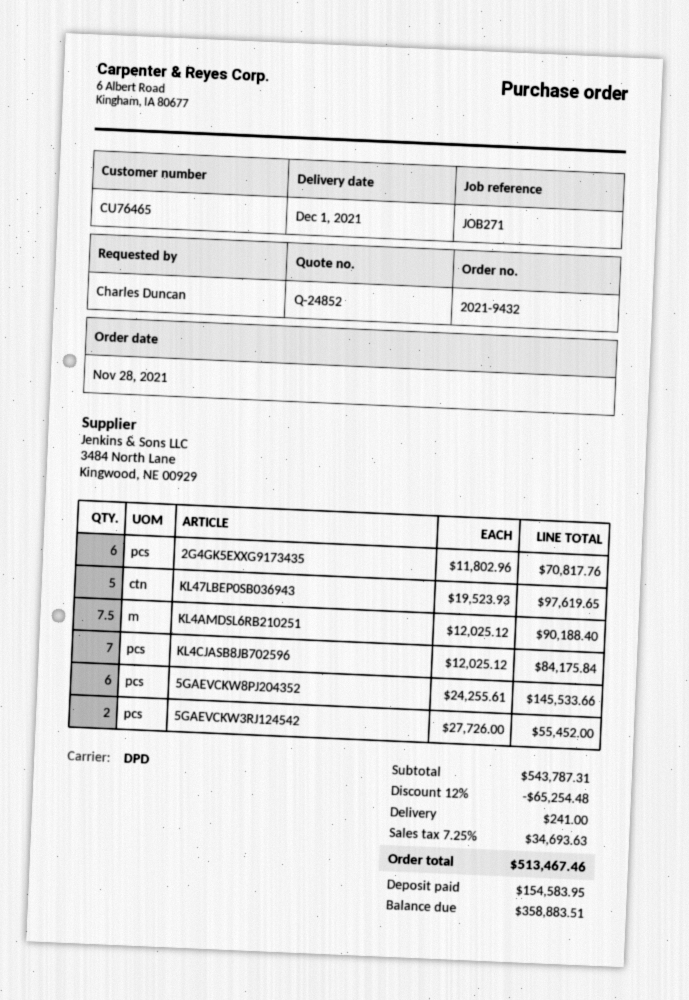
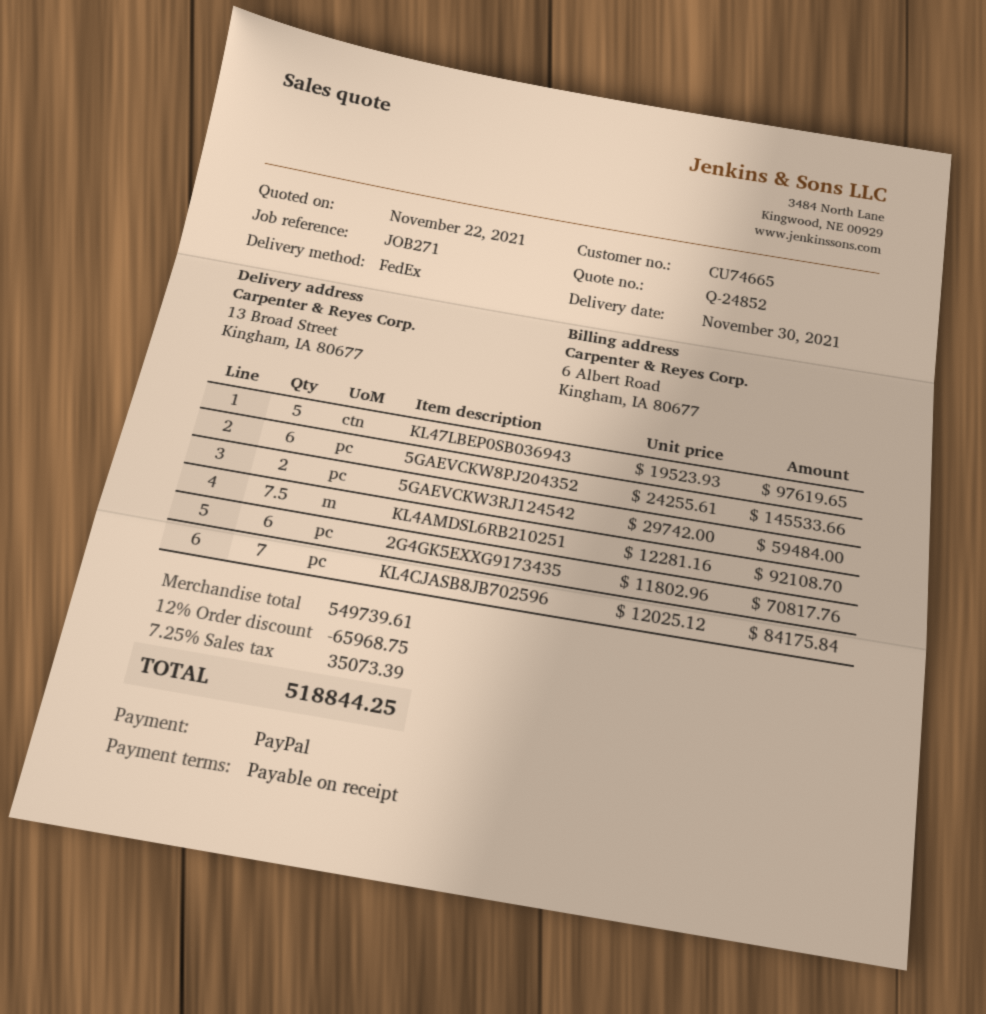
delivery date: 2021-12-01 -> 2021-11-30
customer number: CU76465 -> CU74665
shipping method: DPD -> FedEx
KL4AMDSL6RB210251: 7.5 x 12025.12 = 90188.40 -> 7.5 x 12281.16 = 92108.70
5GAEVCKW3RJ124542: 2 x 27726.00 = 55452.00 -> 2 x 29742.00 = 59484.00
subtotal: 543787.31 -> 549739.61
discount: 12% = 65254.48 -> 12% = 65968.75
shipping: 241.00 -> none
tax: 7.25% = 34693.63 -> 7.25% = 35073.39
total: 513467.46 -> 518844.25

